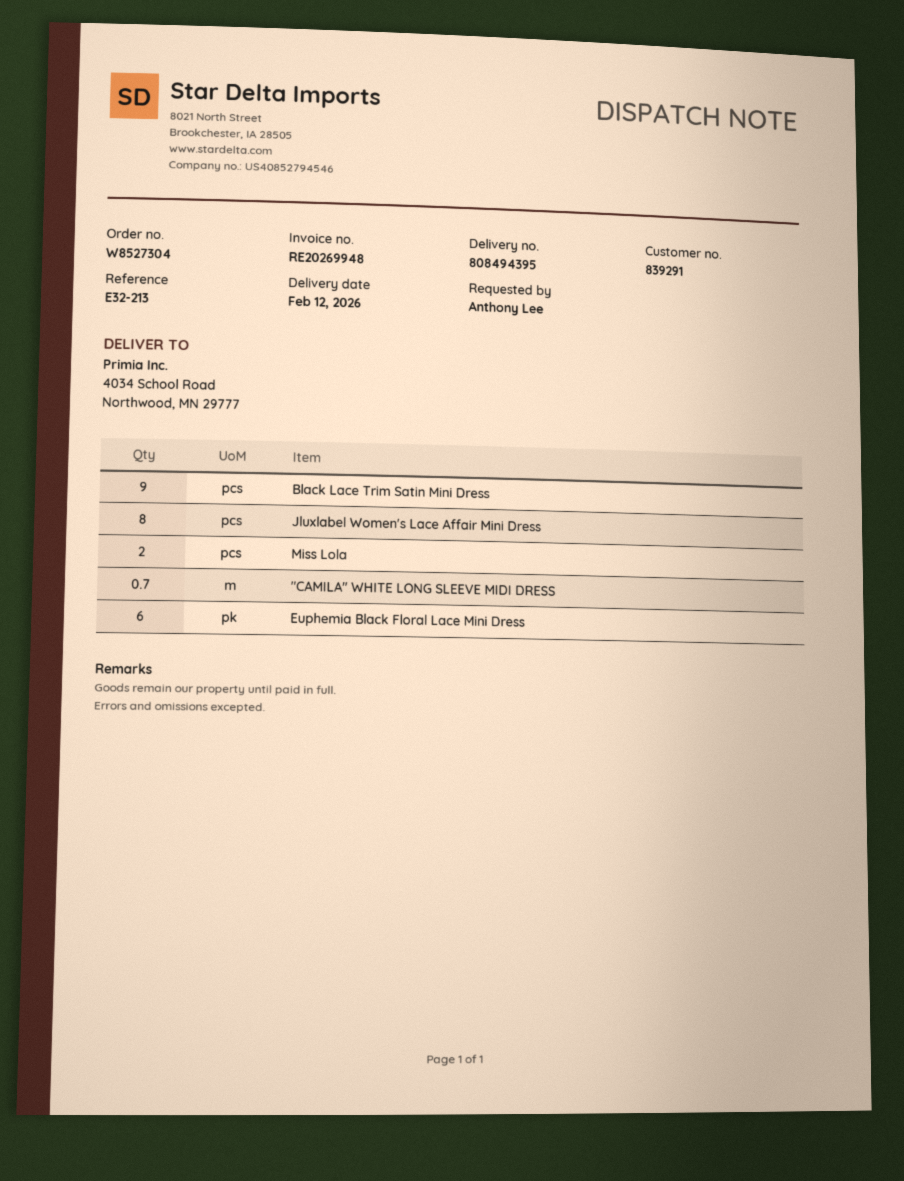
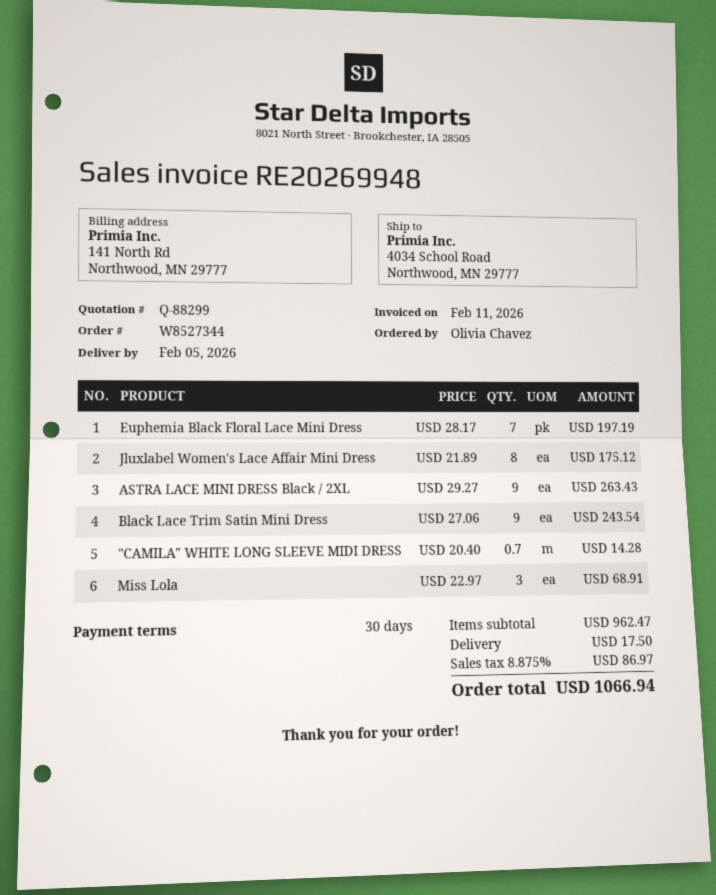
order number: W8527304 -> W8527344
delivery date: 2026-02-12 -> 2026-02-05
ordered by: Anthony Lee -> Olivia Chavez
Miss Lola: 2 -> 3
Euphemia Black Floral Lace Mini Dress: 6 -> 7
ASTRA LACE MINI DRESS Black / 2XL: none -> 9

